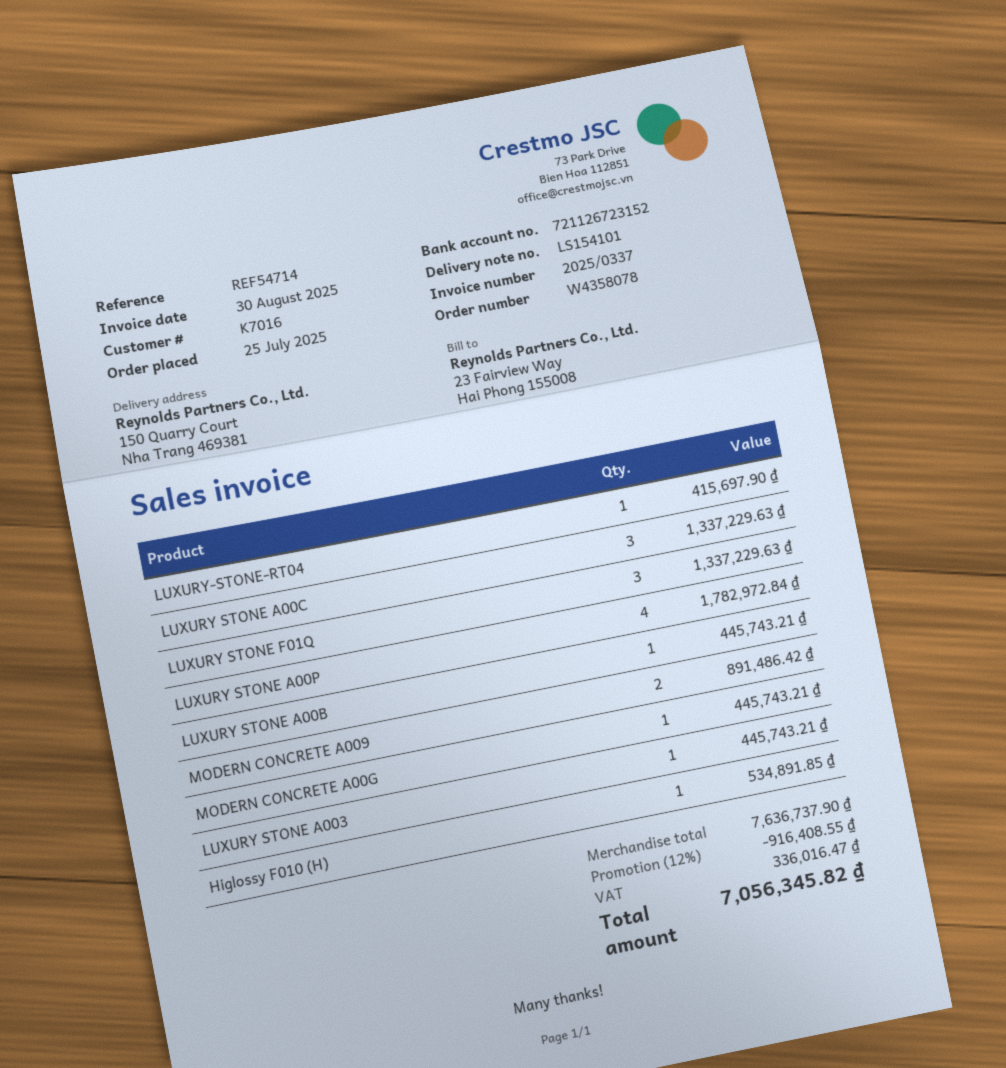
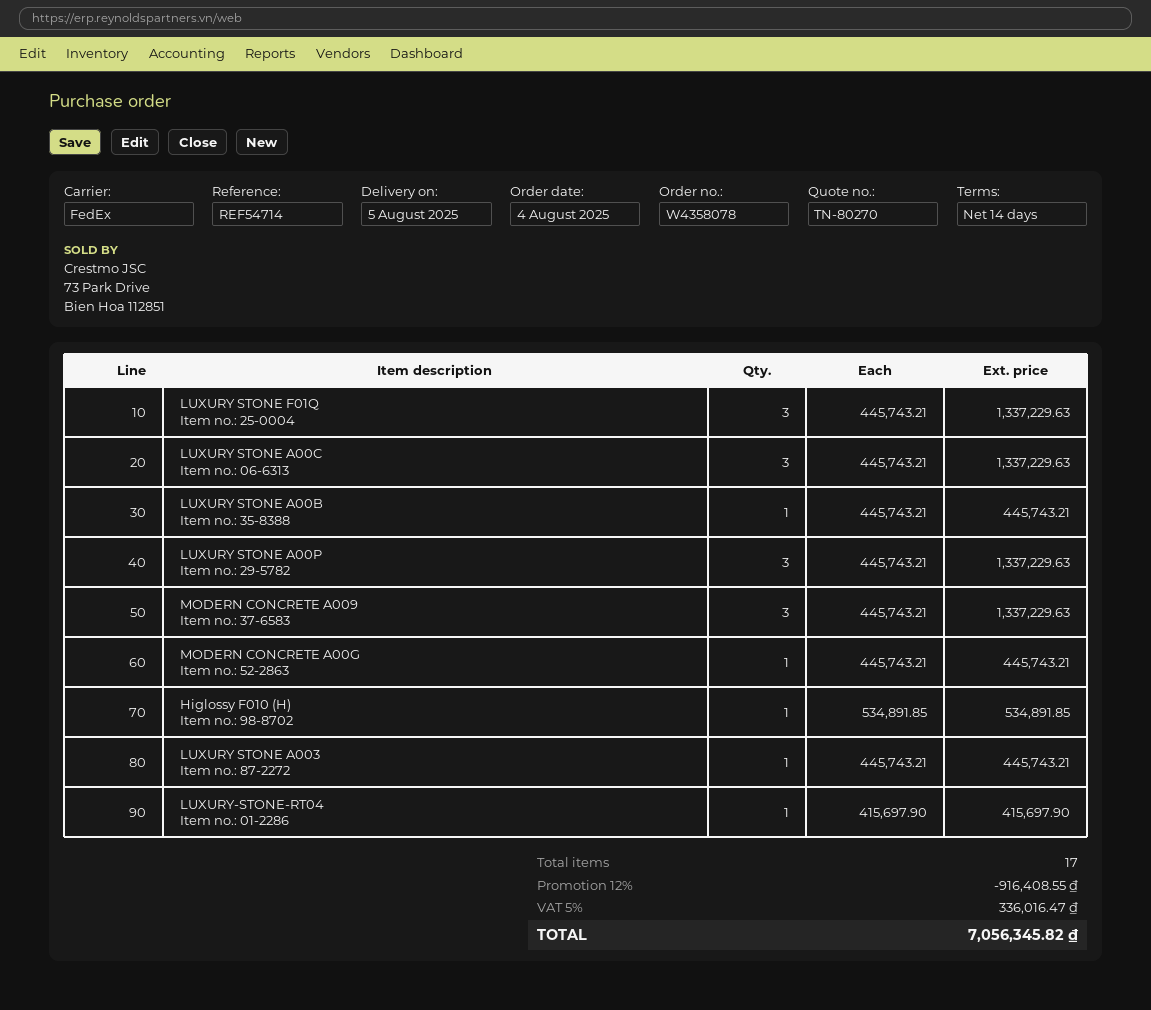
order date: 2025-07-25 -> 2025-08-04
LUXURY STONE A00P: 4 for 1782972.84 -> 3 for 1337229.63
MODERN CONCRETE A009: 2 for 891486.42 -> 3 for 1337229.63

